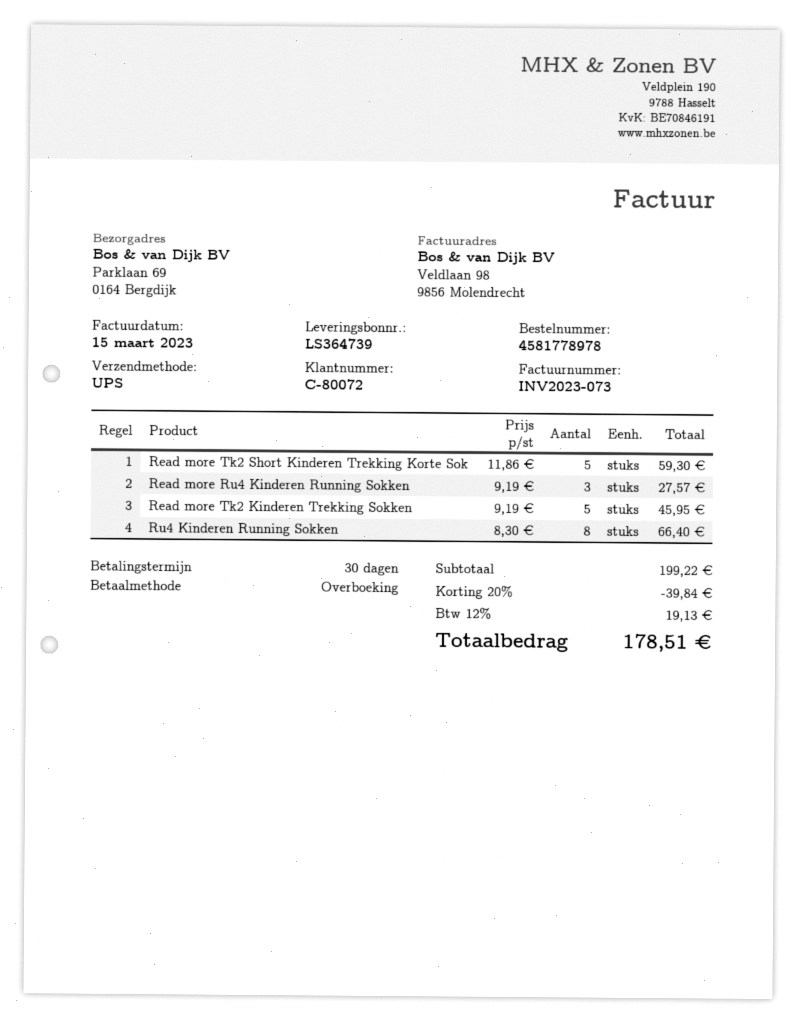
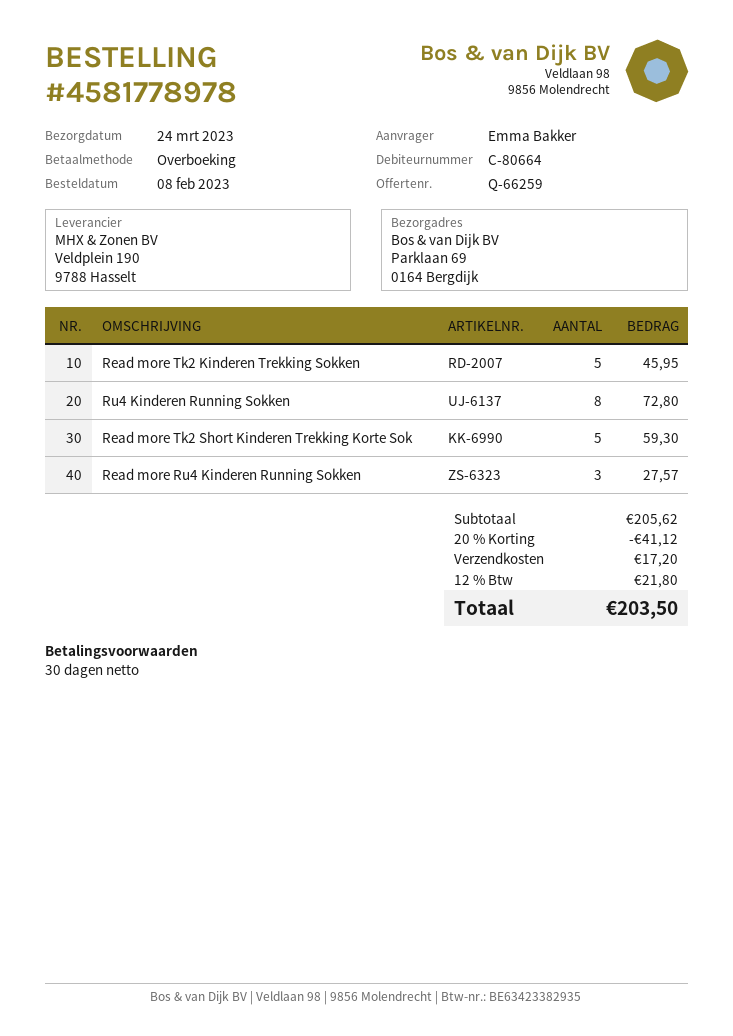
customer number: C-80072 -> C-80664
Ru4 Kinderen Running Sokken: 8 for 66.40 -> 8 for 72.80
subtotal: 199.22 -> 205.62
discount: 20% = 39.84 -> 20% = 41.12
shipping: none -> 17.20
tax: 12% = 19.13 -> 12% = 21.80
total: 178.51 -> 203.50

